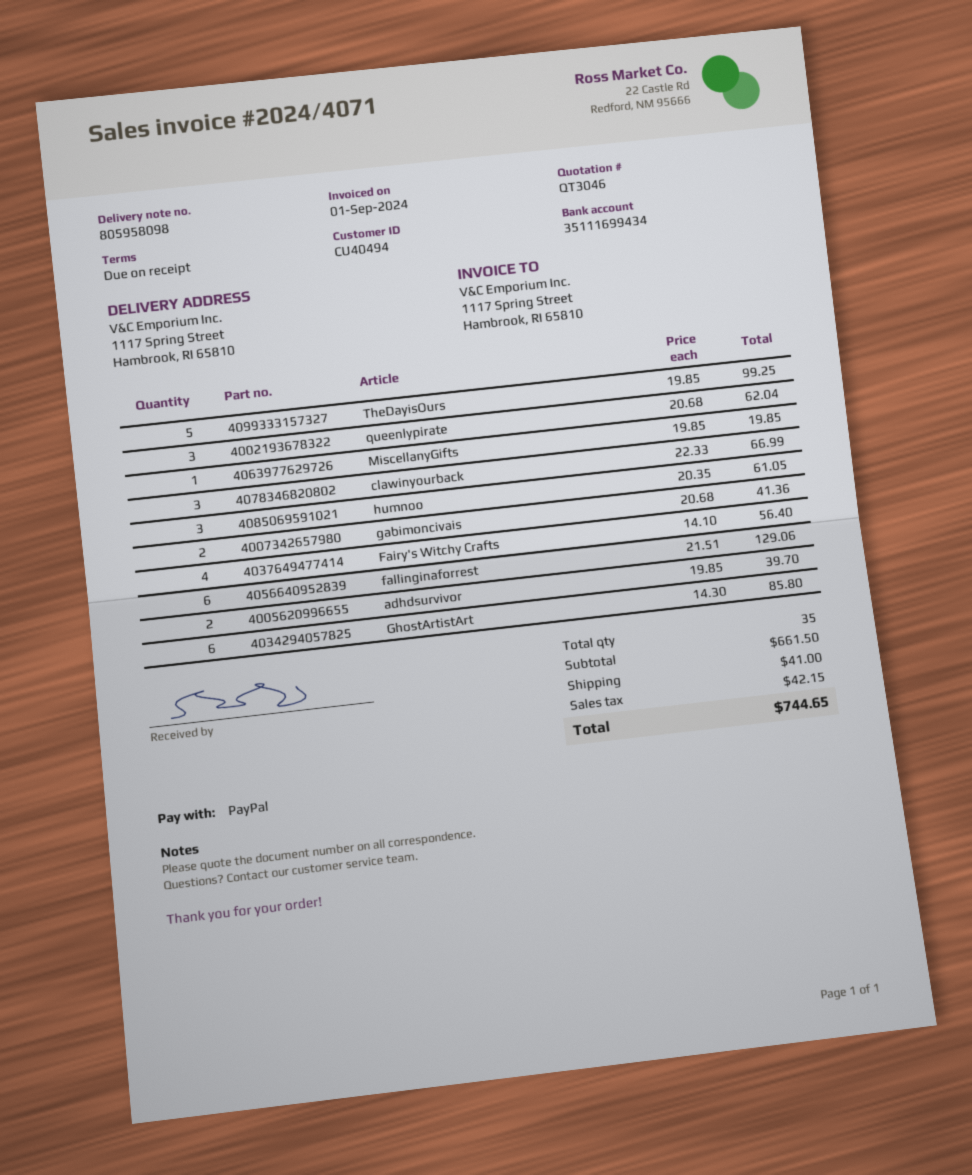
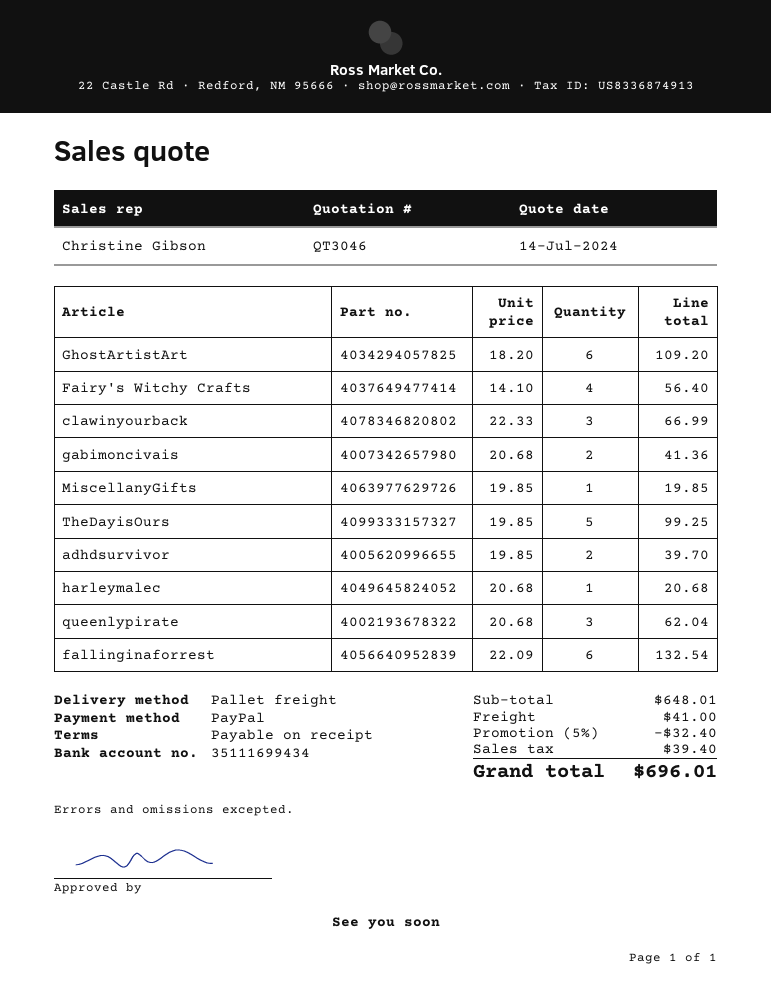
humnoo: 3 x 20.35 = 61.05 -> none
fallinginaforrest: 6 x 21.51 = 129.06 -> 6 x 22.09 = 132.54
GhostArtistArt: 6 x 14.30 = 85.80 -> 6 x 18.20 = 109.20
harleymalec: none -> 1 x 20.68 = 20.68
subtotal: 661.50 -> 648.01
discount: none -> 5% = 32.40
tax: 42.15 -> 39.40
total: 744.65 -> 696.01

